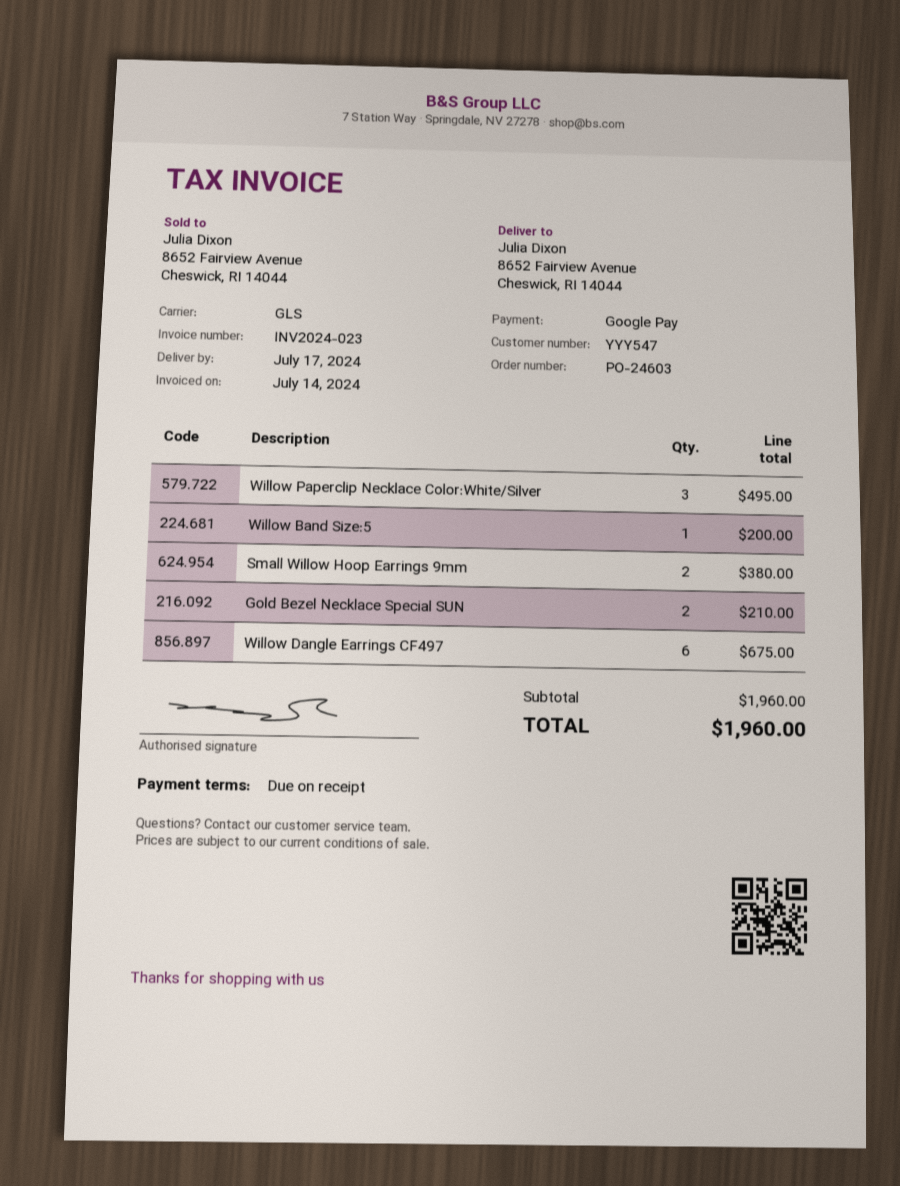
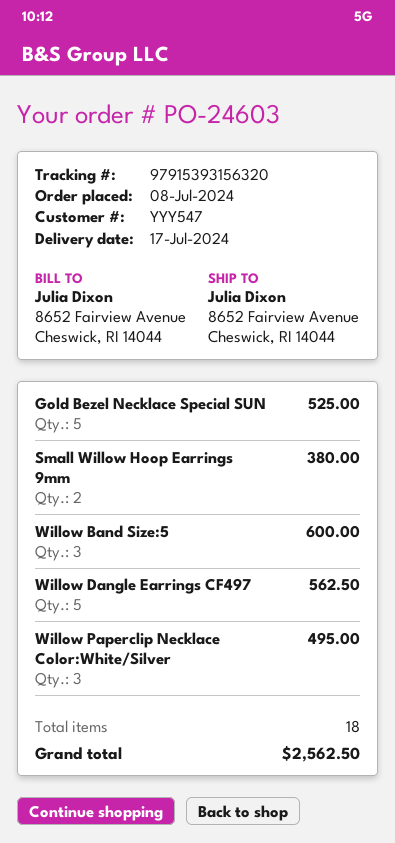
Willow Band Size:5: 1 for 200.00 -> 3 for 600.00
Gold Bezel Necklace Special SUN: 2 for 210.00 -> 5 for 525.00
Willow Dangle Earrings CF497: 6 for 675.00 -> 5 for 562.50
total: 1960.00 -> 2562.50

